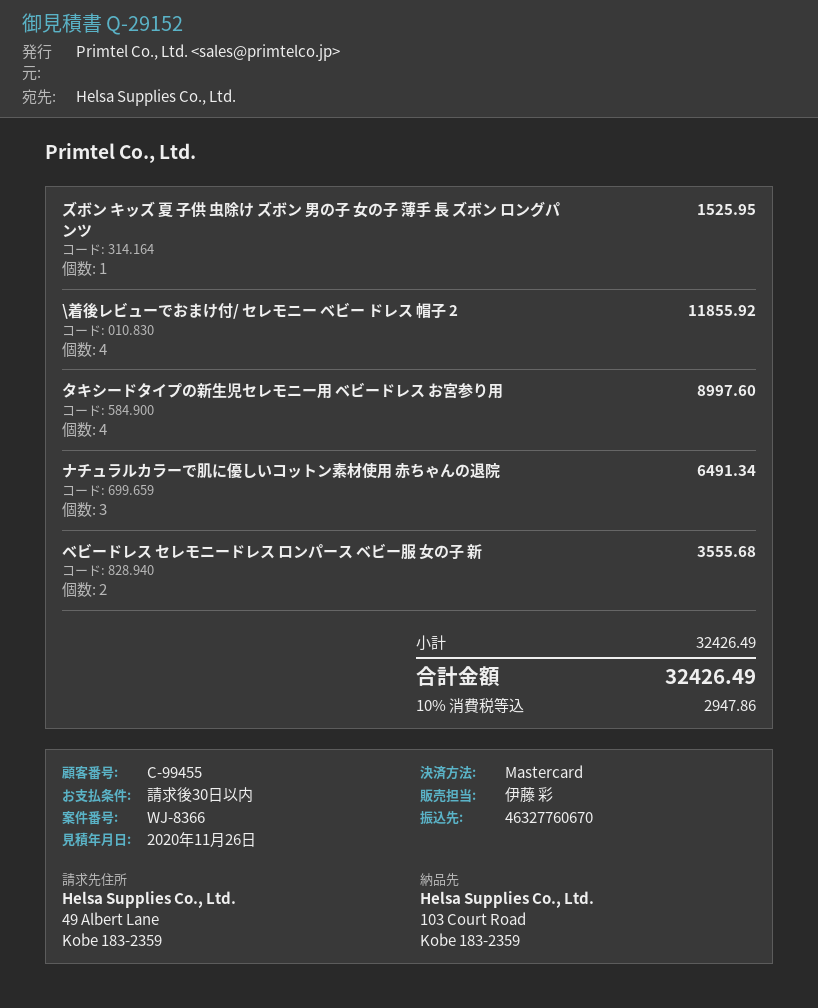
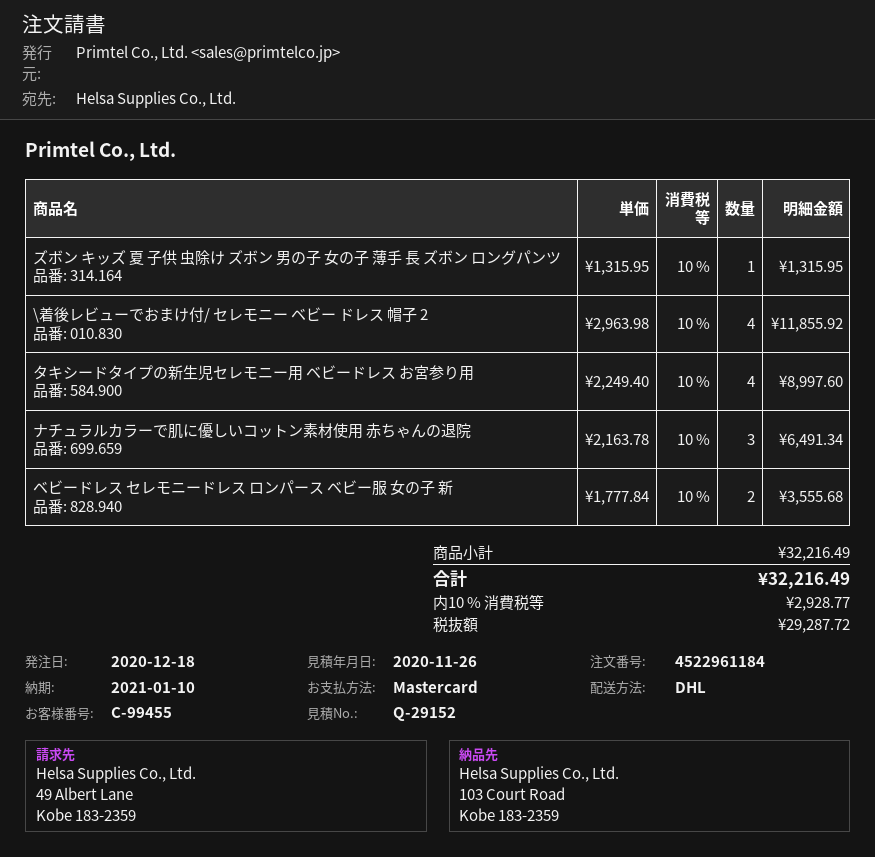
ズボン キッズ 夏 子供 虫除け ズボン 男の子 女の子 薄手 長 ズボン ロングパンツ: 1 for 1525.95 -> 1 for 1315.95
subtotal: 32426.49 -> 32216.49
tax: 10% = 2947.86 -> 10% = 2928.77
total: 32426.49 -> 32216.49

